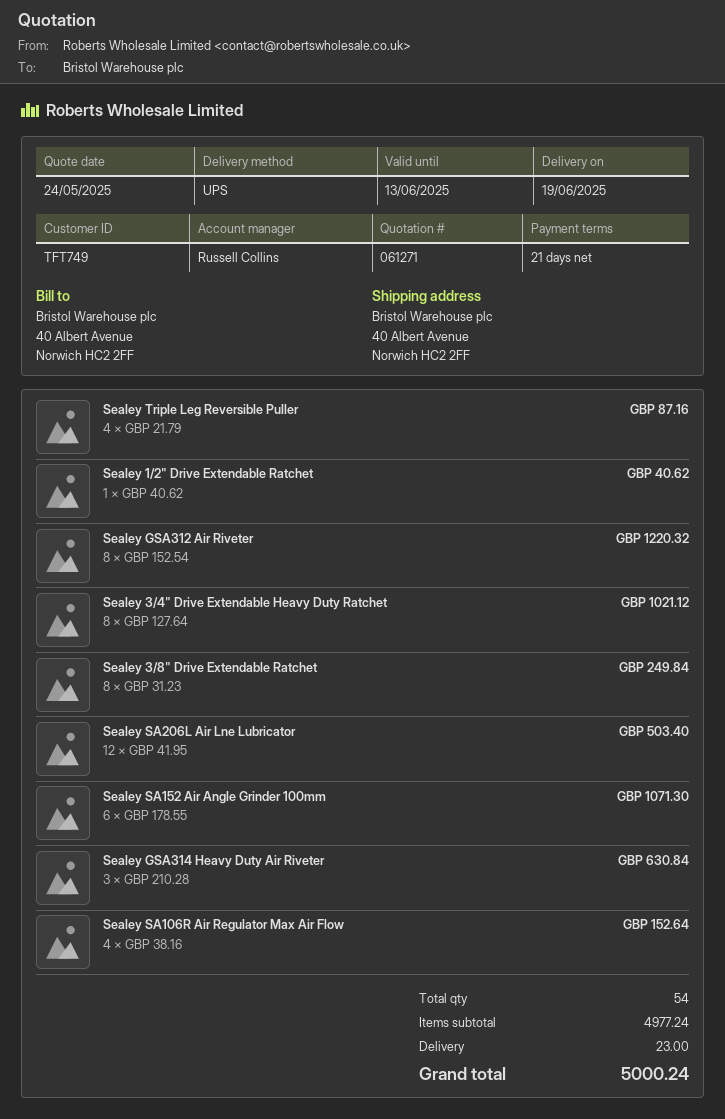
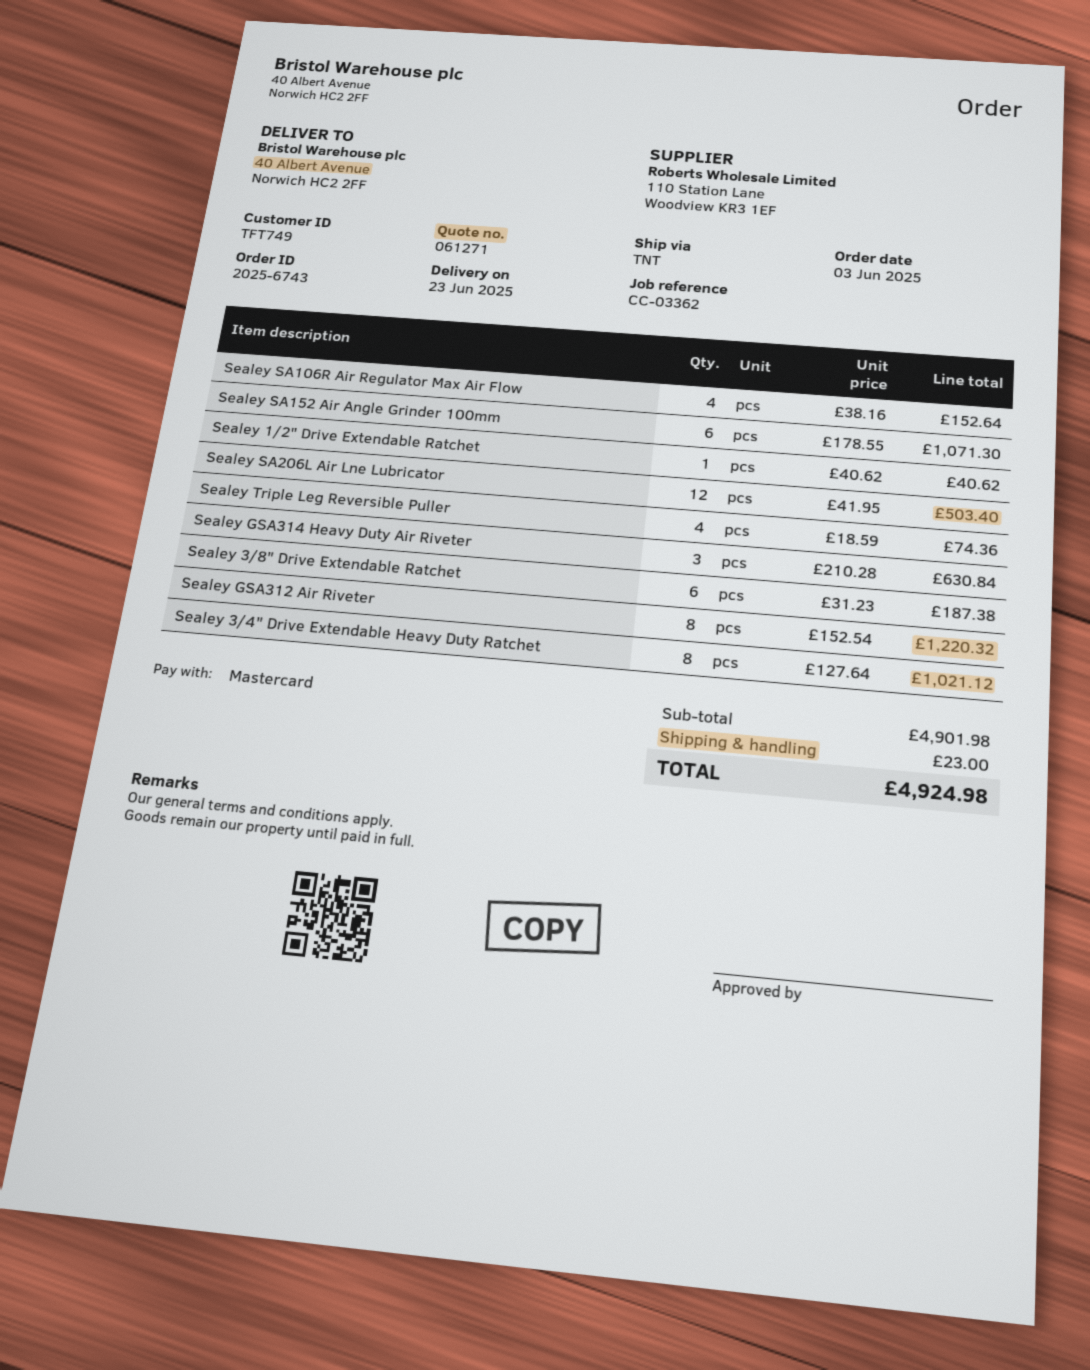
delivery date: 2025-06-19 -> 2025-06-23
shipping method: UPS -> TNT
Sealey Triple Leg Reversible Puller: 4 x 21.79 = 87.16 -> 4 x 18.59 = 74.36
Sealey 3/8" Drive Extendable Ratchet: 8 x 31.23 = 249.84 -> 6 x 31.23 = 187.38
subtotal: 4977.24 -> 4901.98
total: 5000.24 -> 4924.98

